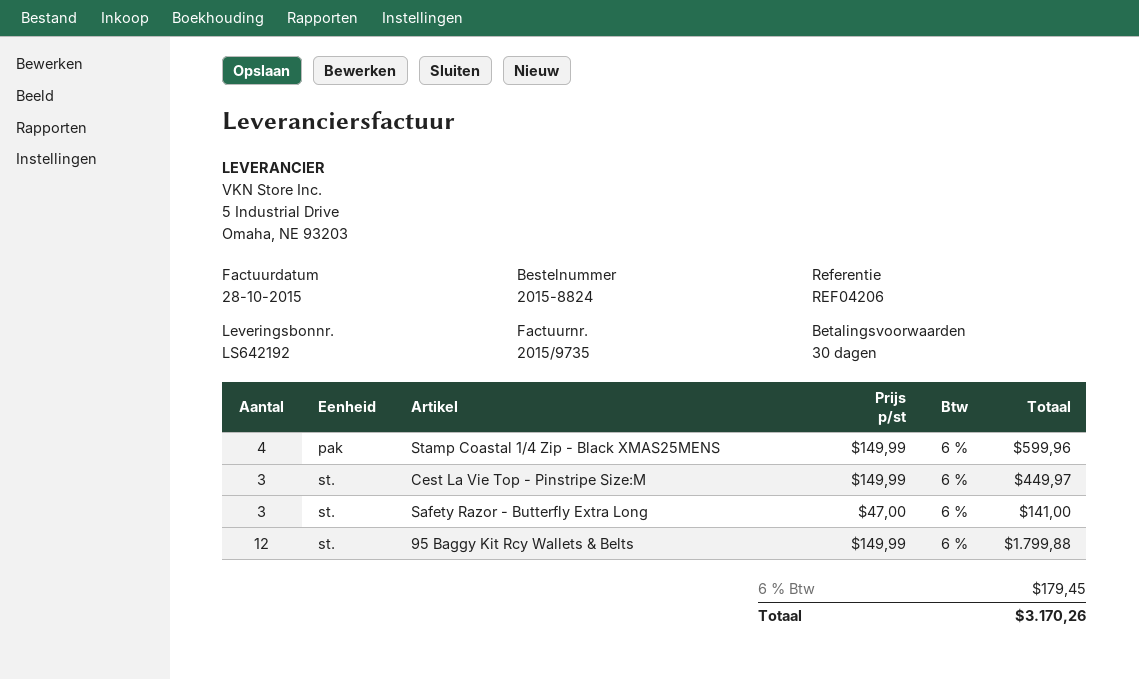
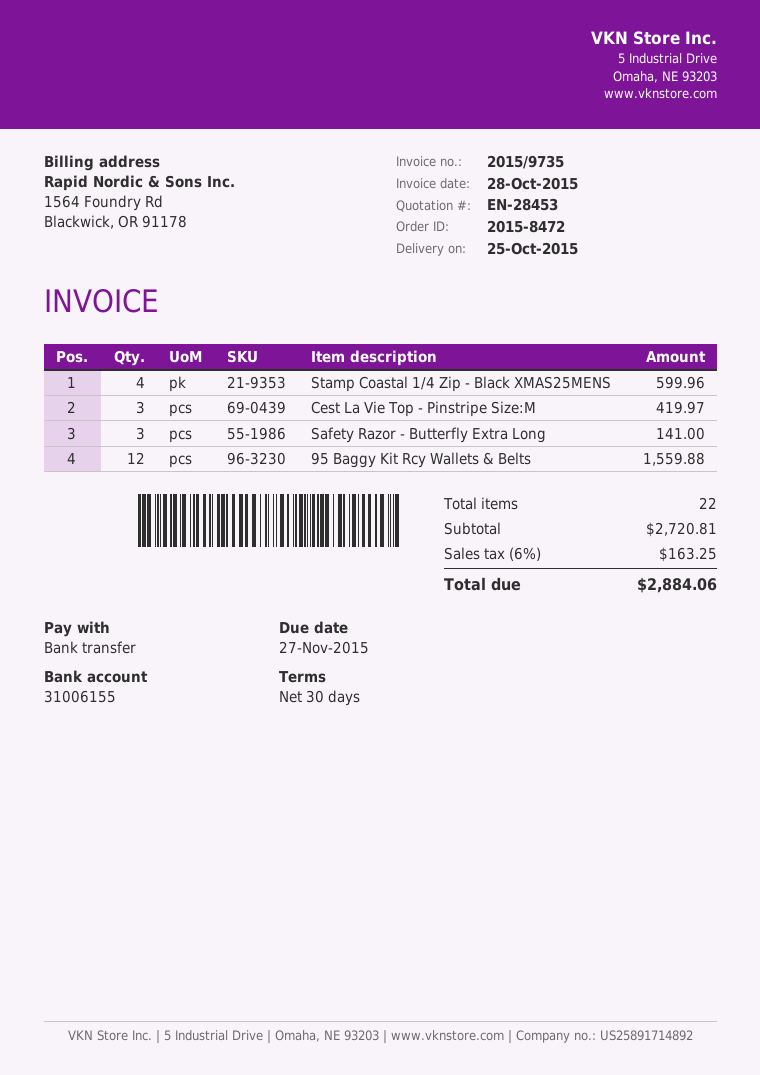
order number: 2015-8824 -> 2015-8472
Cest La Vie Top - Pinstripe Size:M: 3 for 449.97 -> 3 for 419.97
95 Baggy Kit Rcy Wallets & Belts: 12 for 1799.88 -> 12 for 1559.88
tax: 6% = 179.45 -> 6% = 163.25
total: 3170.26 -> 2884.06

